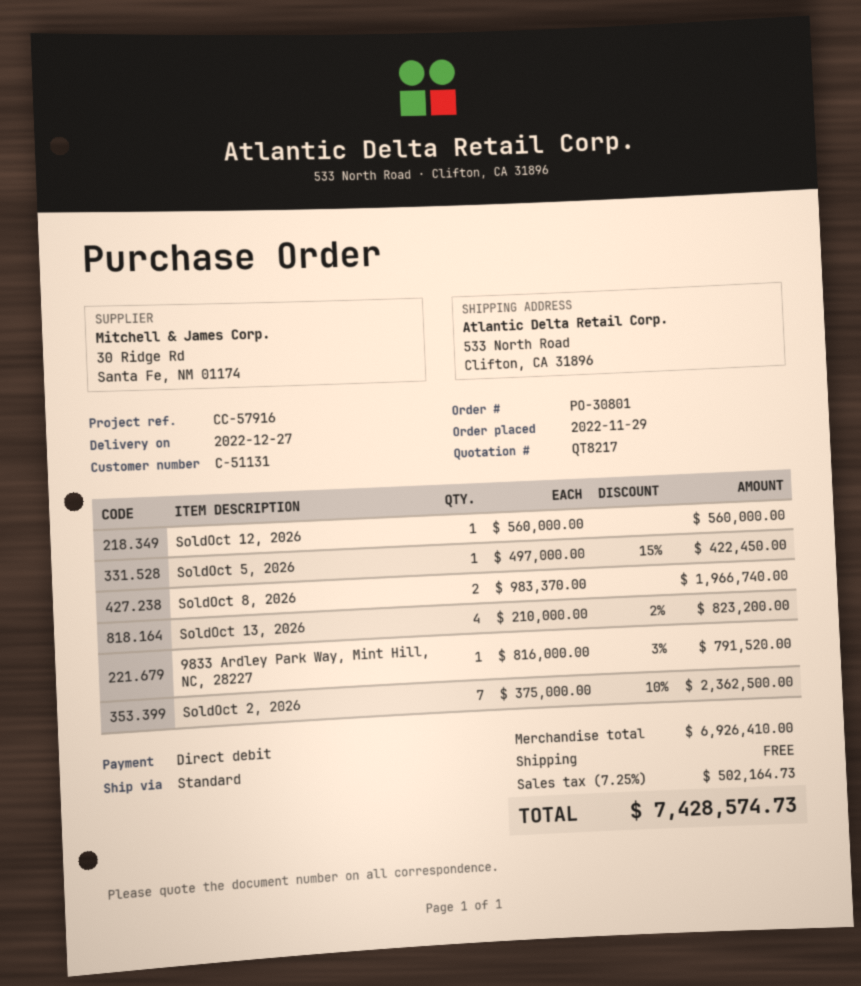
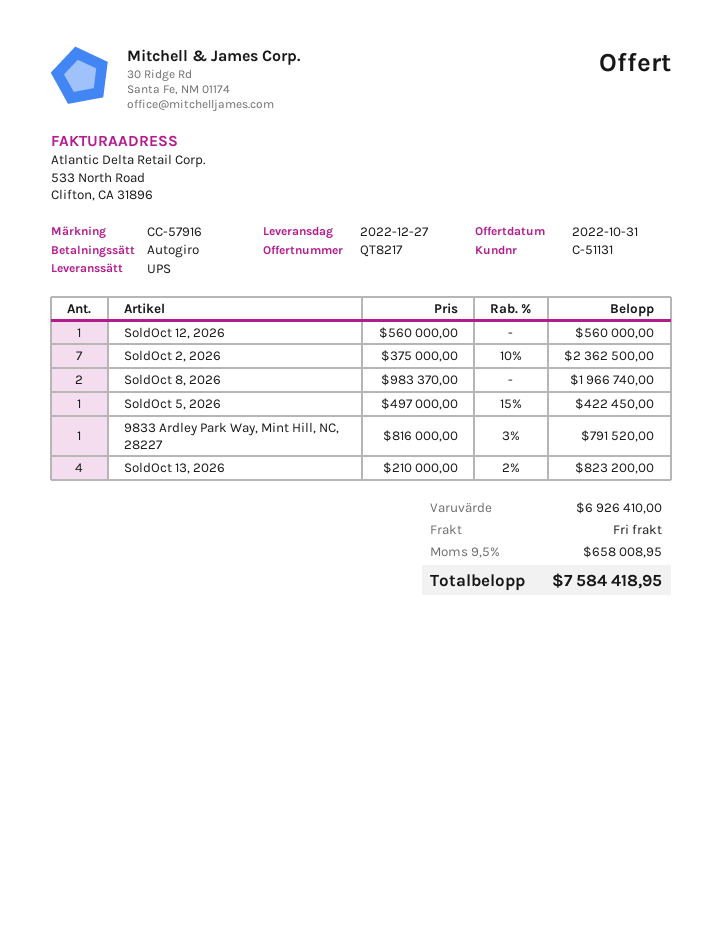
shipping method: standard -> UPS
tax: 7.25% = 502164.73 -> 9.5% = 658008.95
total: 7428574.73 -> 7584418.95

